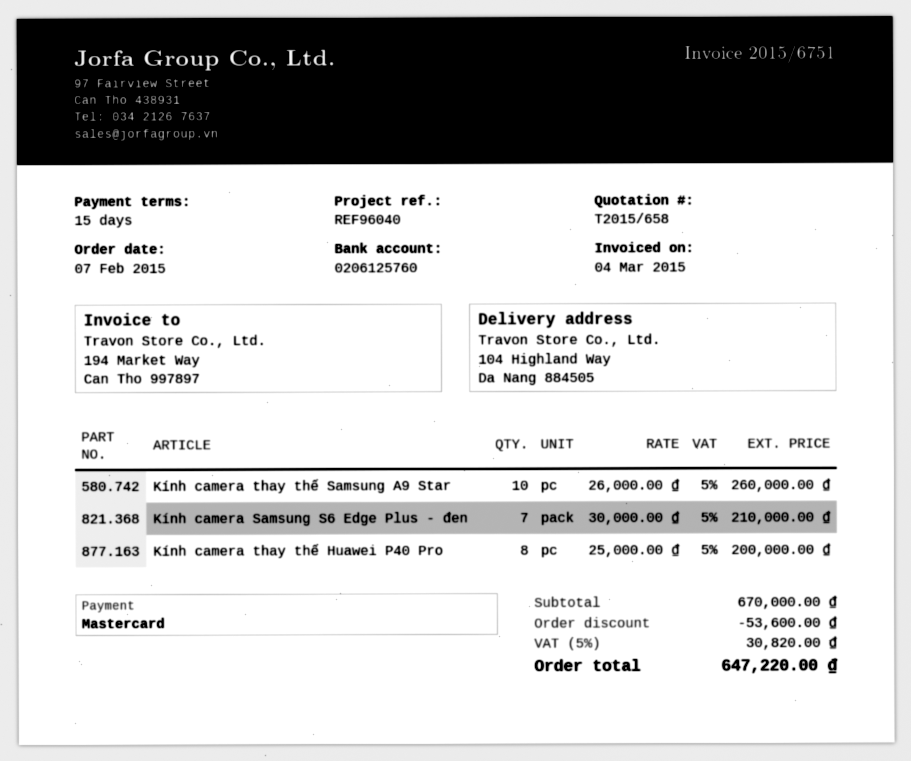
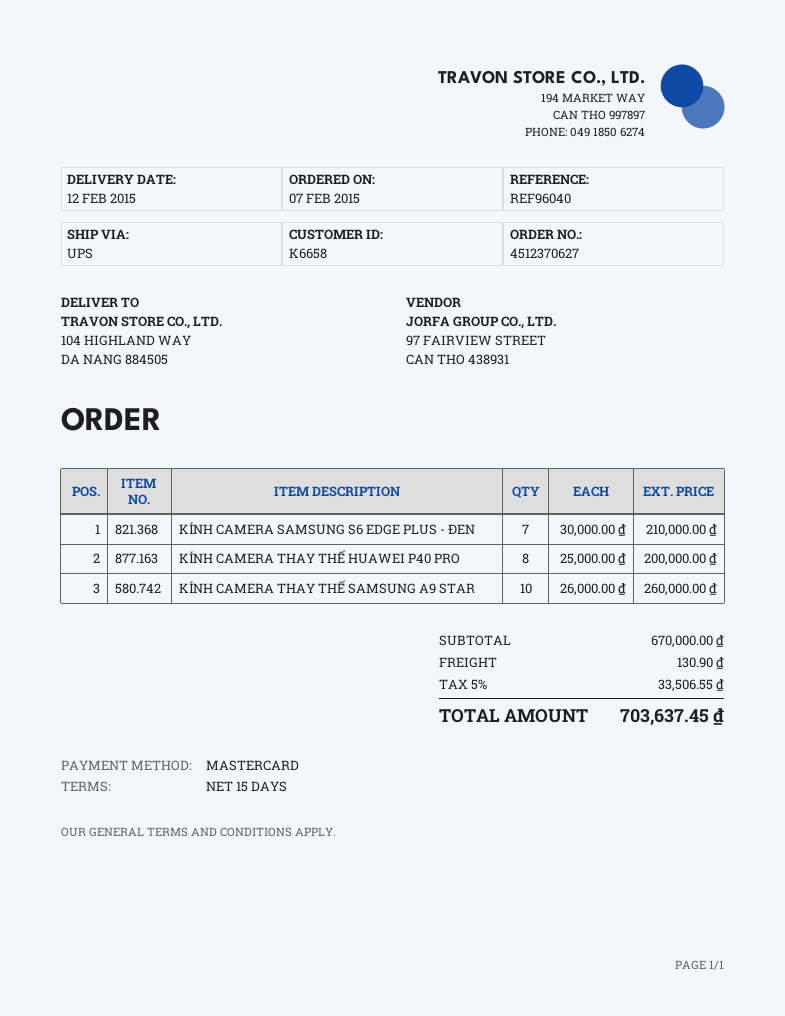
discount: 53600.00 -> none
shipping: none -> 130.90
tax: 5% = 30820.00 -> 5% = 33506.55
total: 647220.00 -> 703637.45

